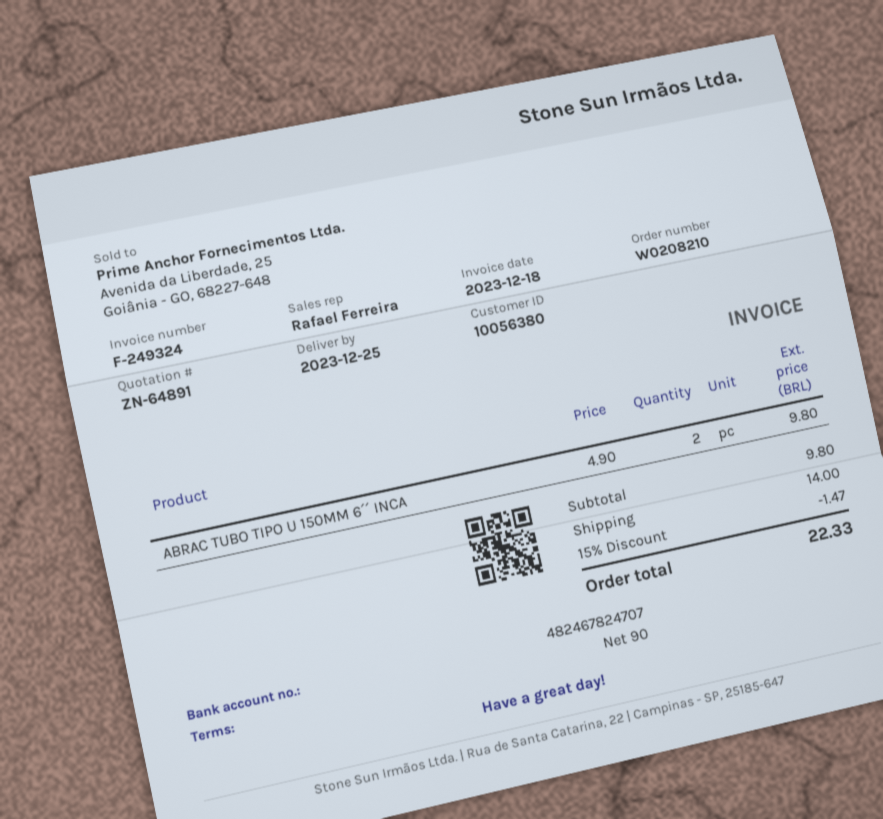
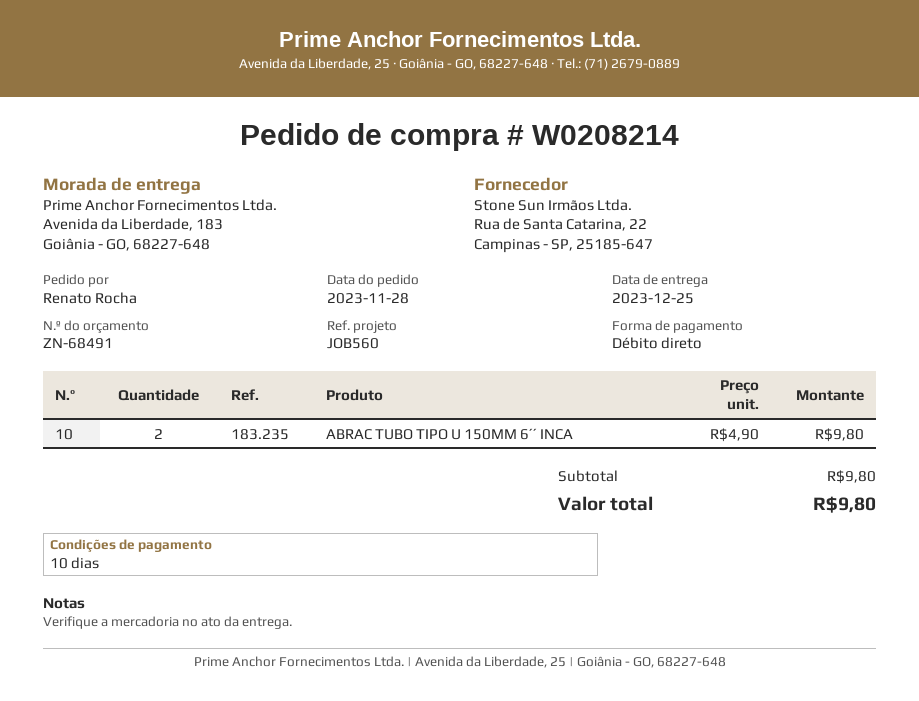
quote number: ZN-64891 -> ZN-68491
order number: W0208210 -> W0208214
payment terms: 90 days -> 10 days
discount: 15% = 1.47 -> none
shipping: 14.00 -> none
total: 22.33 -> 9.80

